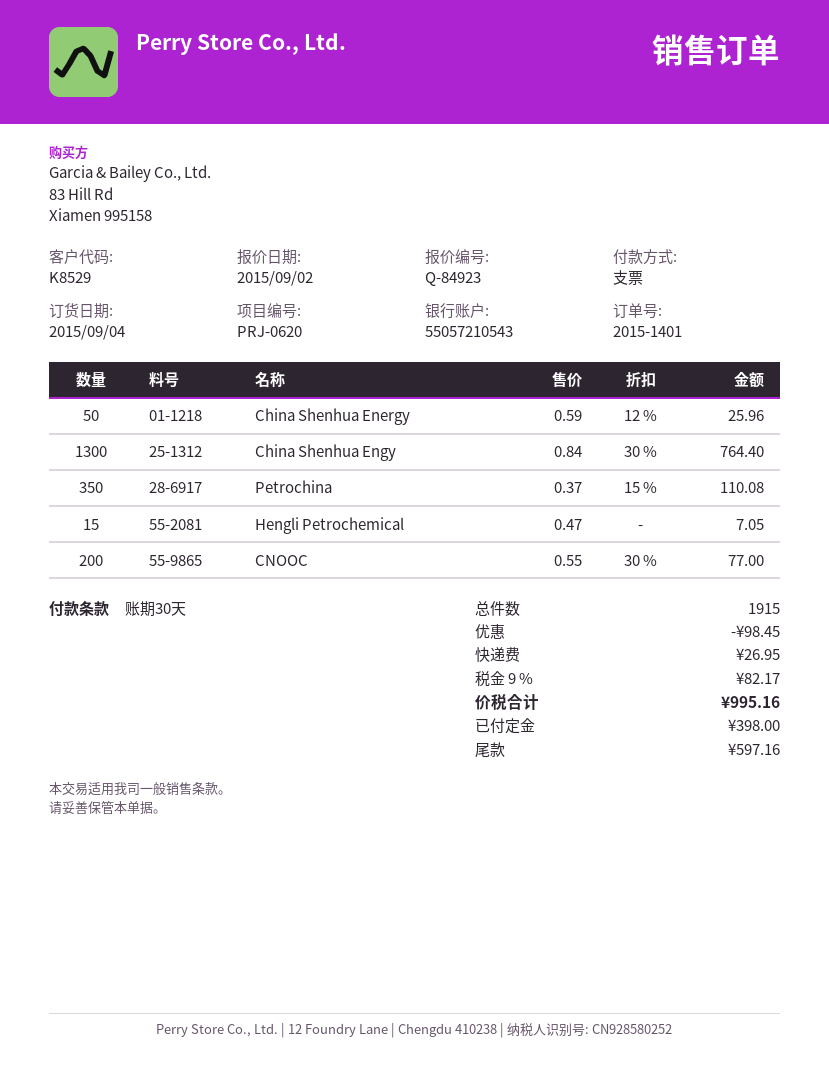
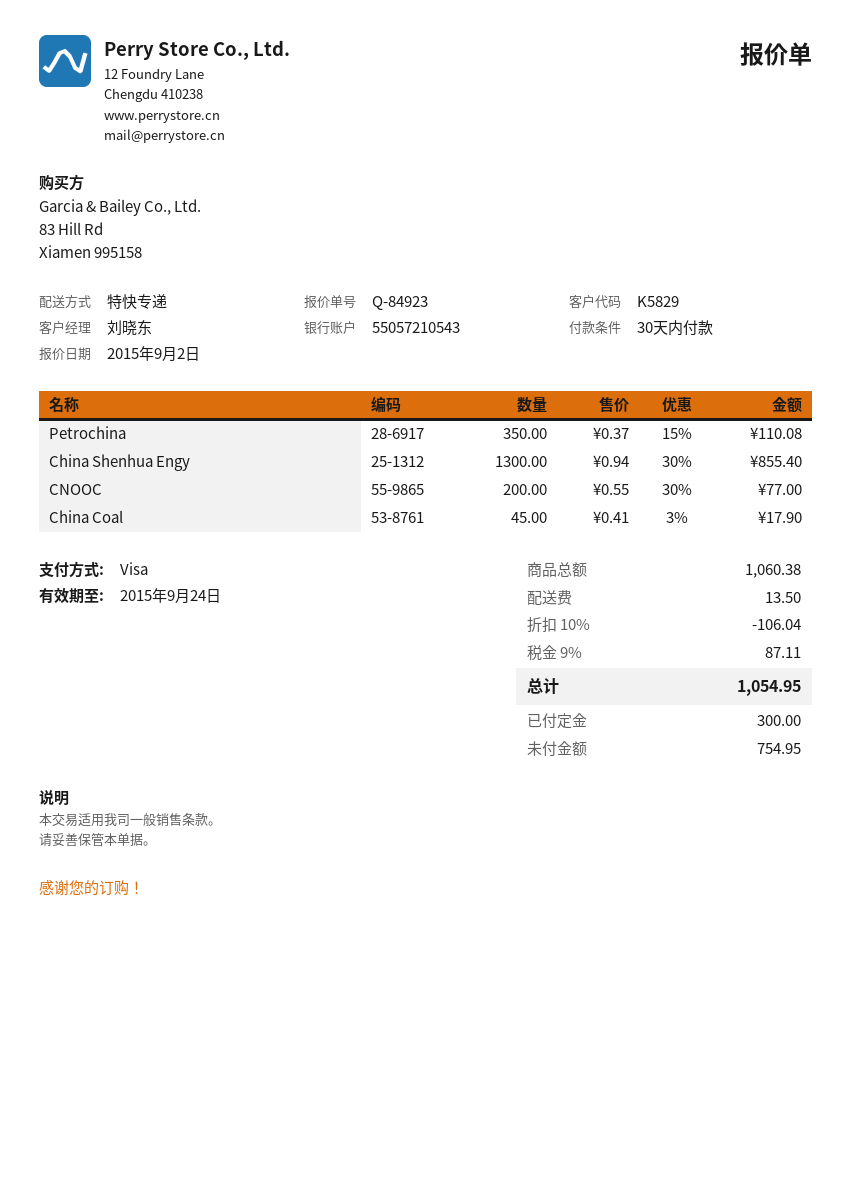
customer number: K8529 -> K5829
payment method: cheque -> Visa
China Shenhua Energy: 50 x 0.59 - 12% = 25.96 -> none
China Shenhua Engy: 1300 x 0.84 - 30% = 764.40 -> 1300 x 0.94 - 30% = 855.40
Hengli Petrochemical: 15 x 0.47 = 7.05 -> none
China Coal: none -> 45 x 0.41 - 3% = 17.90
discount: 98.45 -> 106.04
shipping: 26.95 -> 13.50
tax: 9% = 82.17 -> 9% = 87.11
total: 995.16 -> 1054.95
deposit: 398.00 -> 300.00
balance: 597.16 -> 754.95

